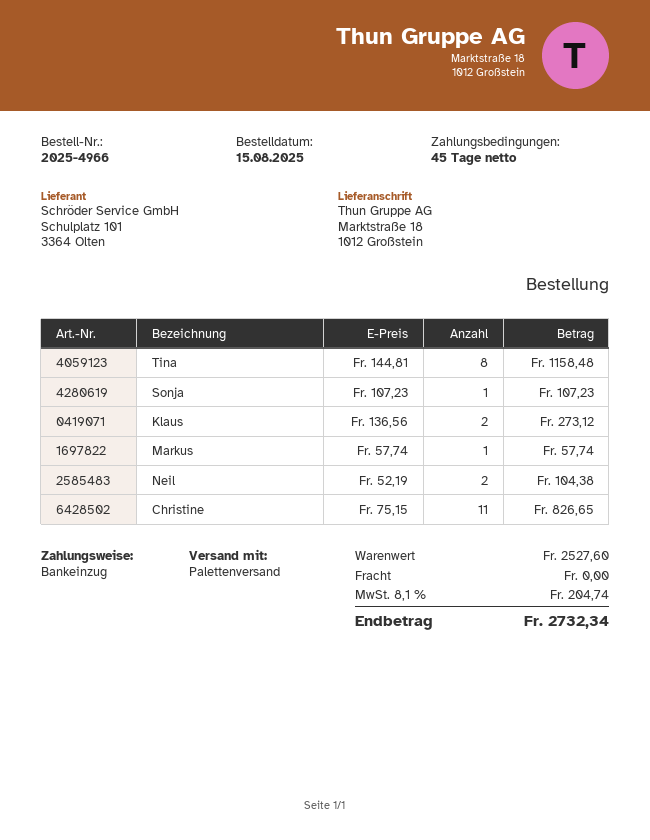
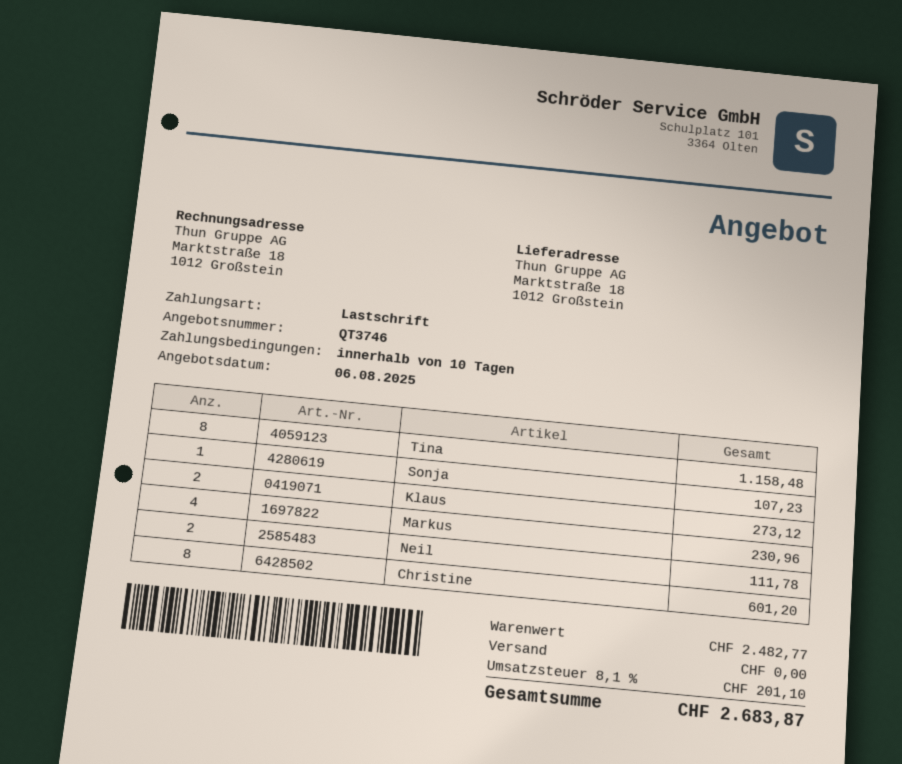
payment terms: 45 days -> 10 days
Markus: 1 for 57.74 -> 4 for 230.96
Neil: 2 for 104.38 -> 2 for 111.78
Christine: 11 for 826.65 -> 8 for 601.20
subtotal: 2527.60 -> 2482.77
tax: 8.1% = 204.74 -> 8.1% = 201.10
total: 2732.34 -> 2683.87

